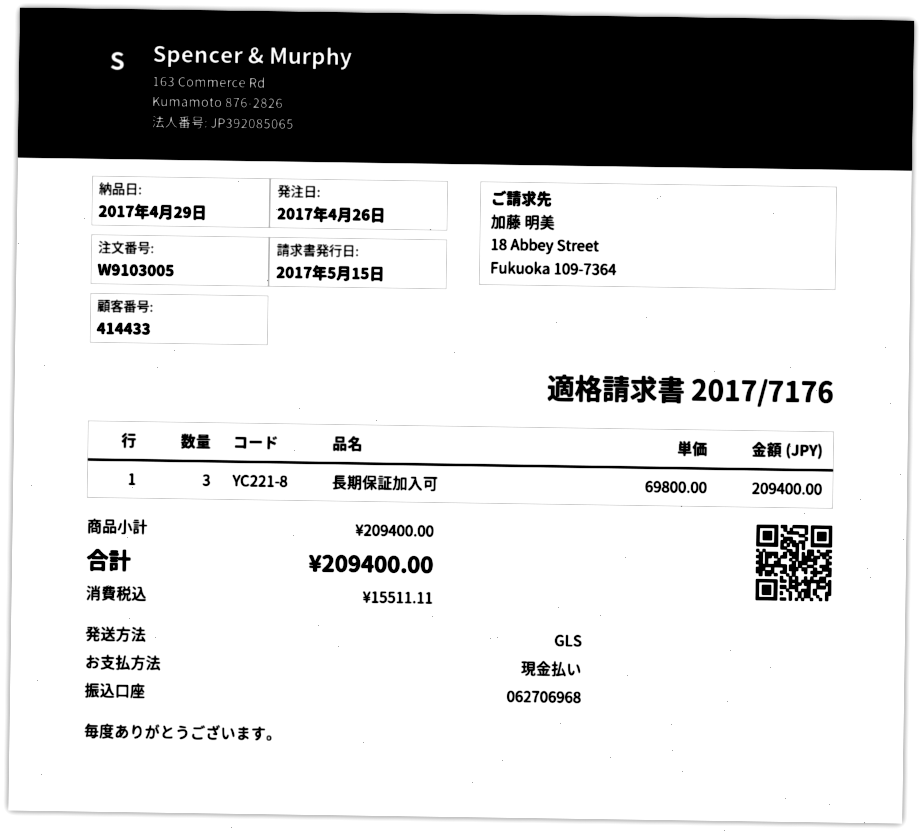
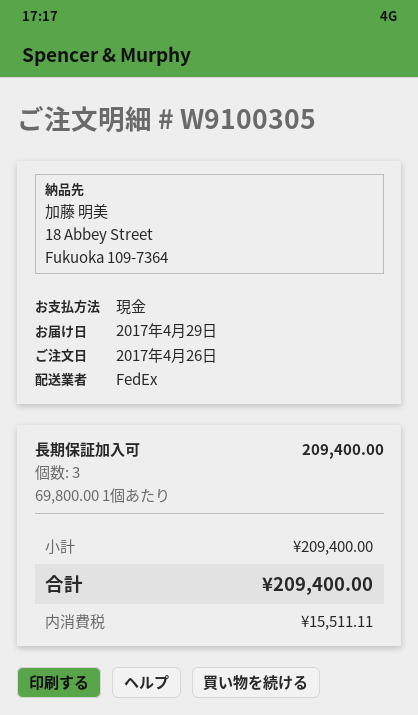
order number: W9103005 -> W9100305
shipping method: GLS -> FedEx

